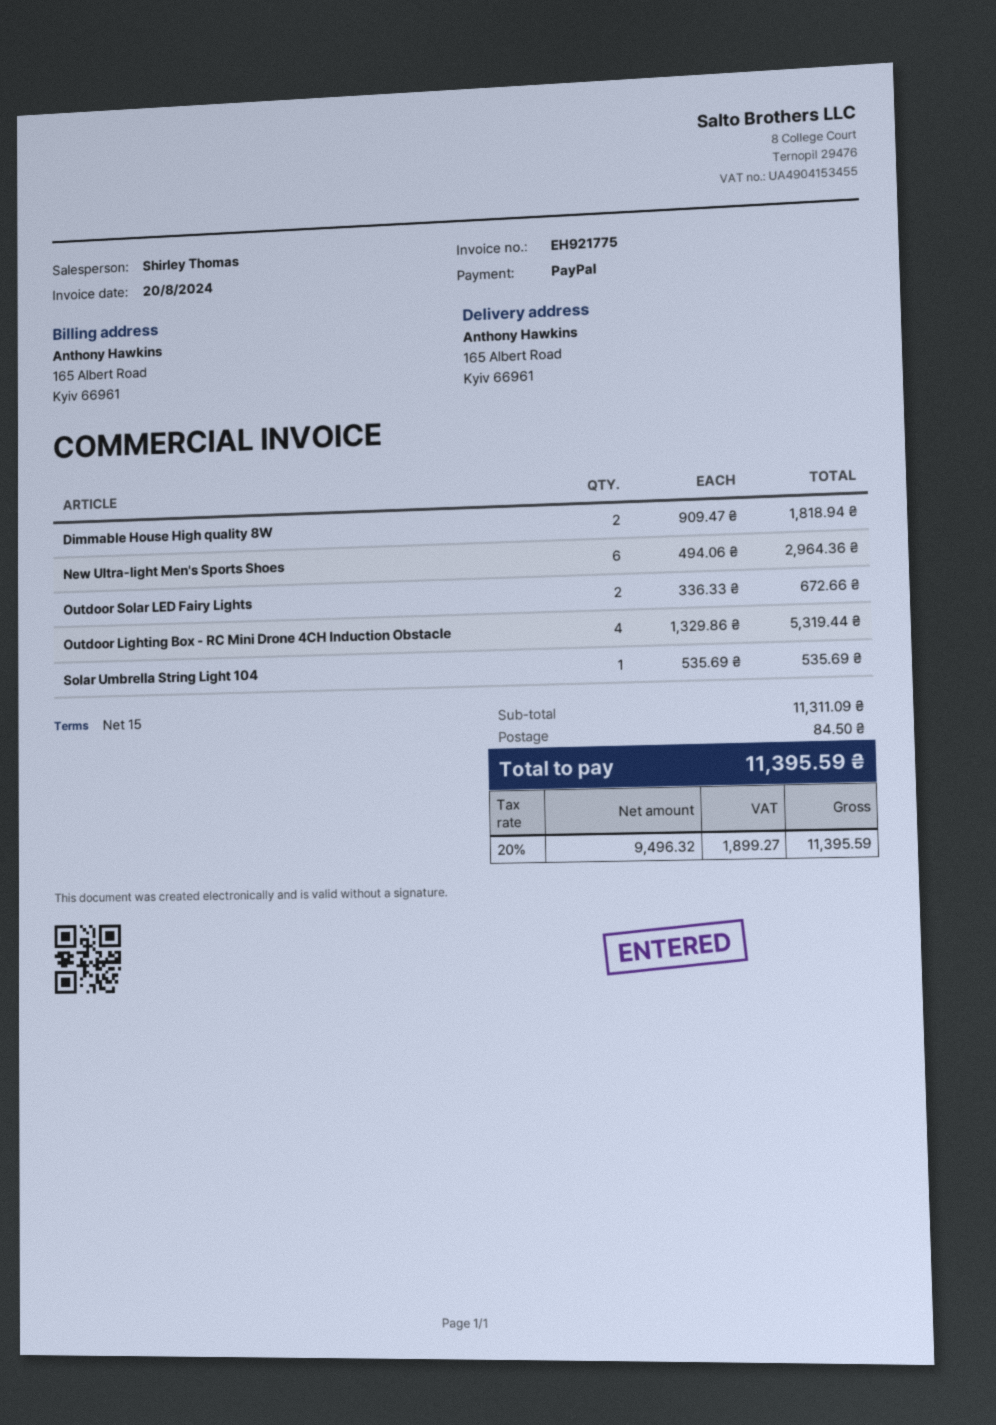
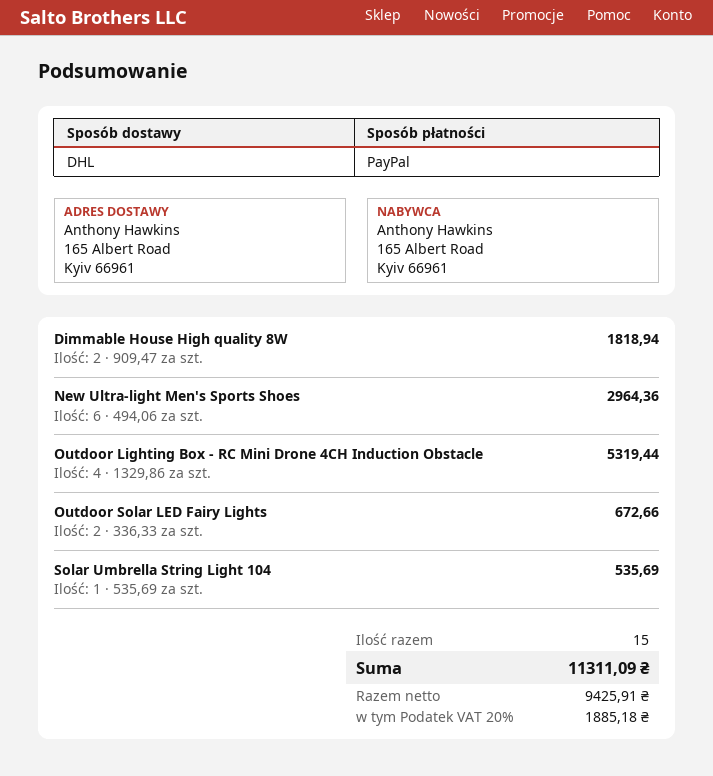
shipping: 84.50 -> none
net: 9496.32 -> 9425.91
tax: 20% = 1899.27 -> 20% = 1885.18
total: 11395.59 -> 11311.09

